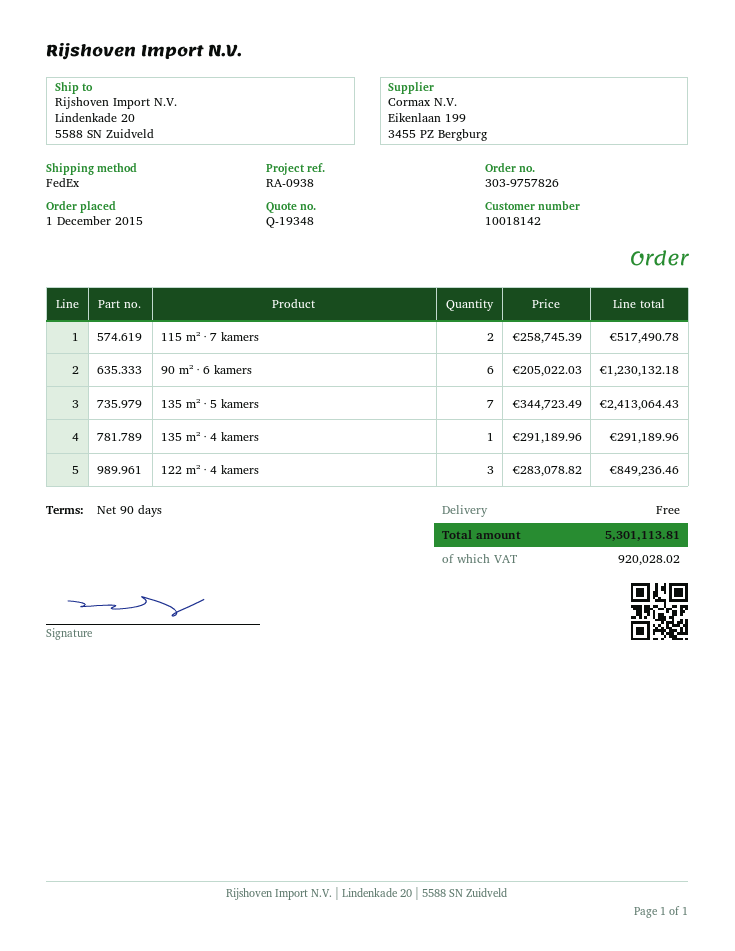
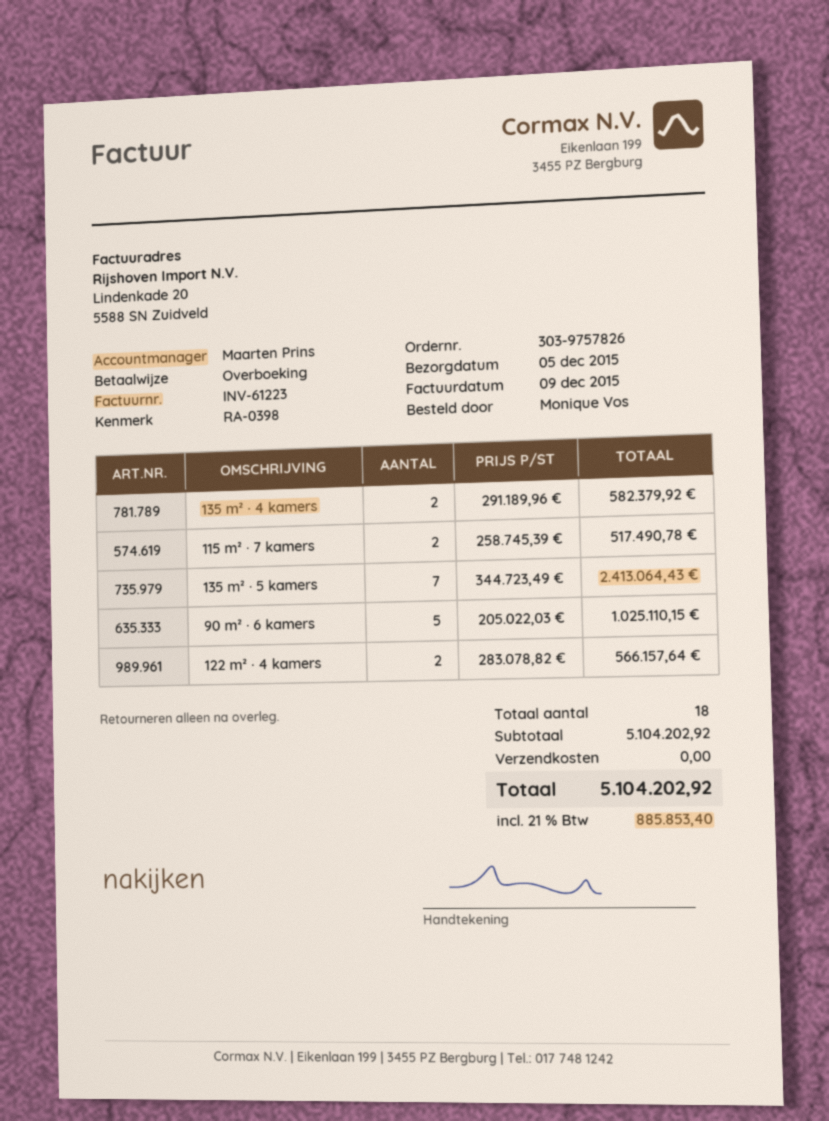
reference: RA-0938 -> RA-0398
90 m² · 6 kamers: 6 x 205022.03 = 1230132.18 -> 5 x 205022.03 = 1025110.15
135 m² · 4 kamers: 1 x 291189.96 = 291189.96 -> 2 x 291189.96 = 582379.92
122 m² · 4 kamers: 3 x 283078.82 = 849236.46 -> 2 x 283078.82 = 566157.64
tax: 920028.02 -> 885853.40
total: 5301113.81 -> 5104202.92

